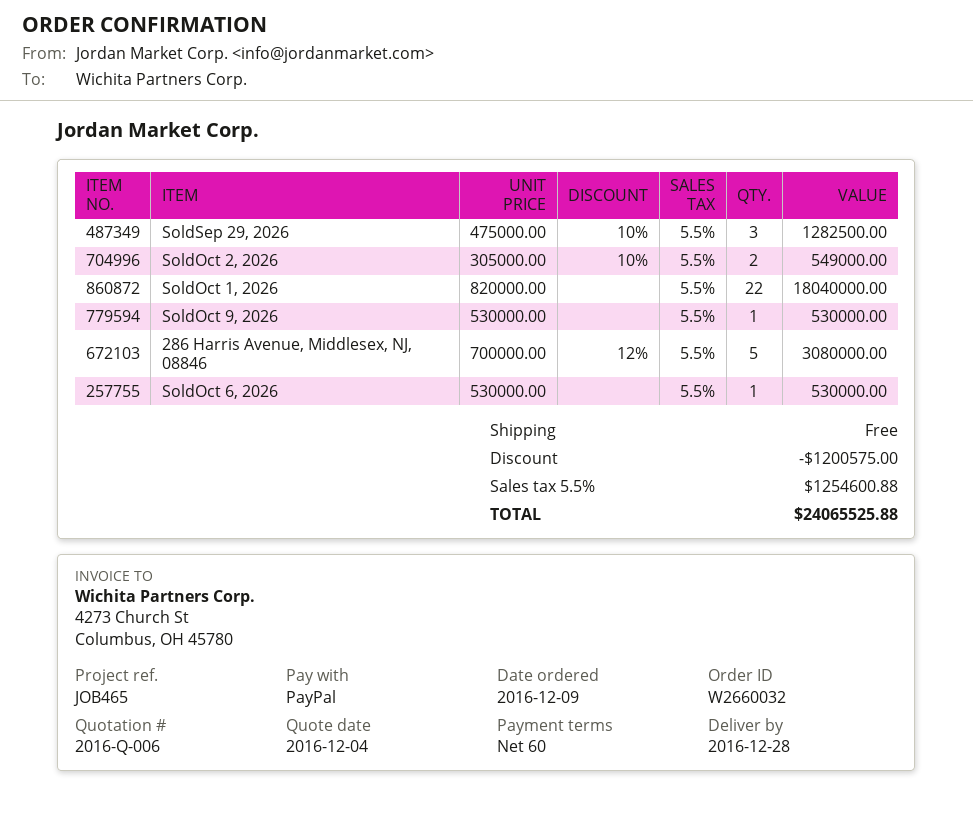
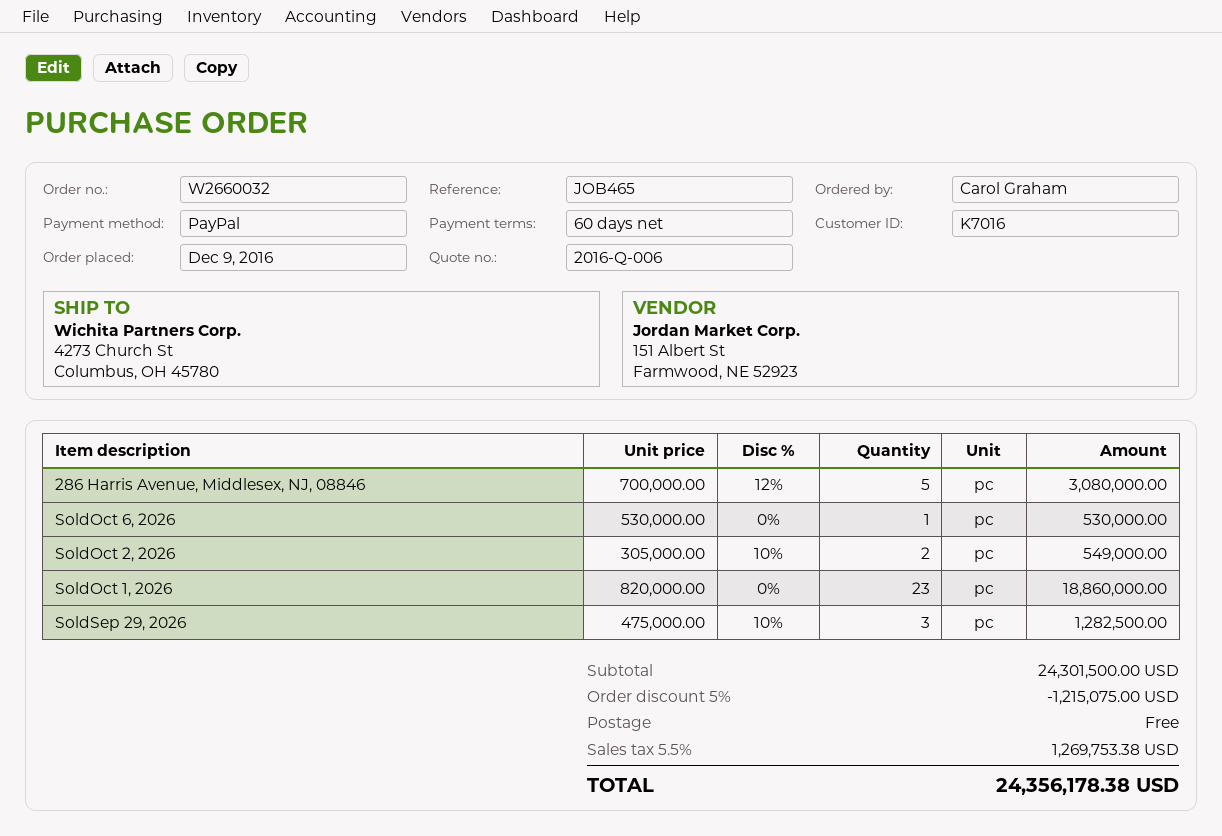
SoldOct 1, 2026: 22 x 820000.00 = 18040000.00 -> 23 x 820000.00 = 18860000.00
SoldOct 9, 2026: 1 x 530000.00 = 530000.00 -> none
discount: 1200575.00 -> 1215075.00
tax: 5.5% = 1254600.88 -> 5.5% = 1269753.38
total: 24065525.88 -> 24356178.38

